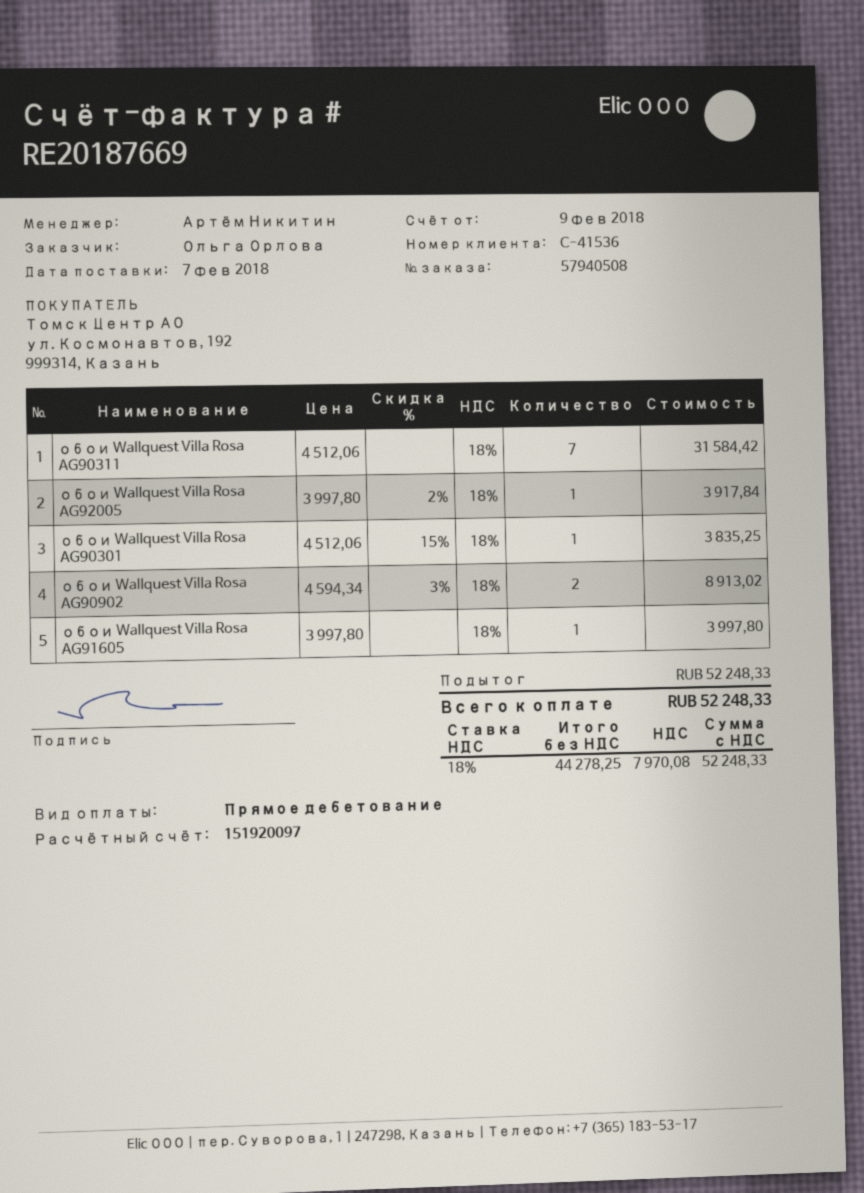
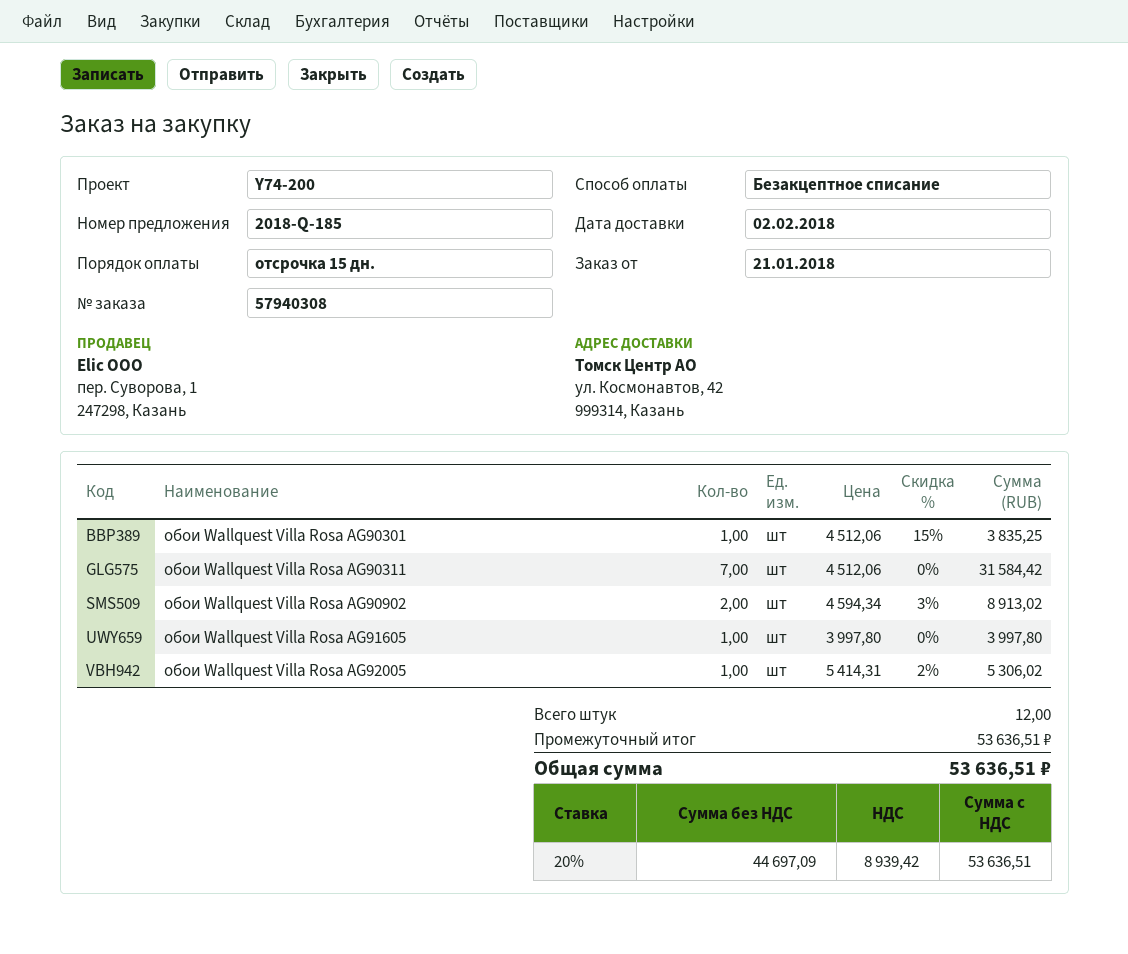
order number: 57940508 -> 57940308
delivery date: 2018-02-07 -> 2018-02-02
обои Wallquest Villa Rosa AG92005: 1 x 3997.80 - 2% = 3917.84 -> 1 x 5414.31 - 2% = 5306.02
subtotal: 52248.33 -> 53636.51
net: 44278.25 -> 44697.09
tax: 18% = 7970.08 -> 20% = 8939.42
total: 52248.33 -> 53636.51

